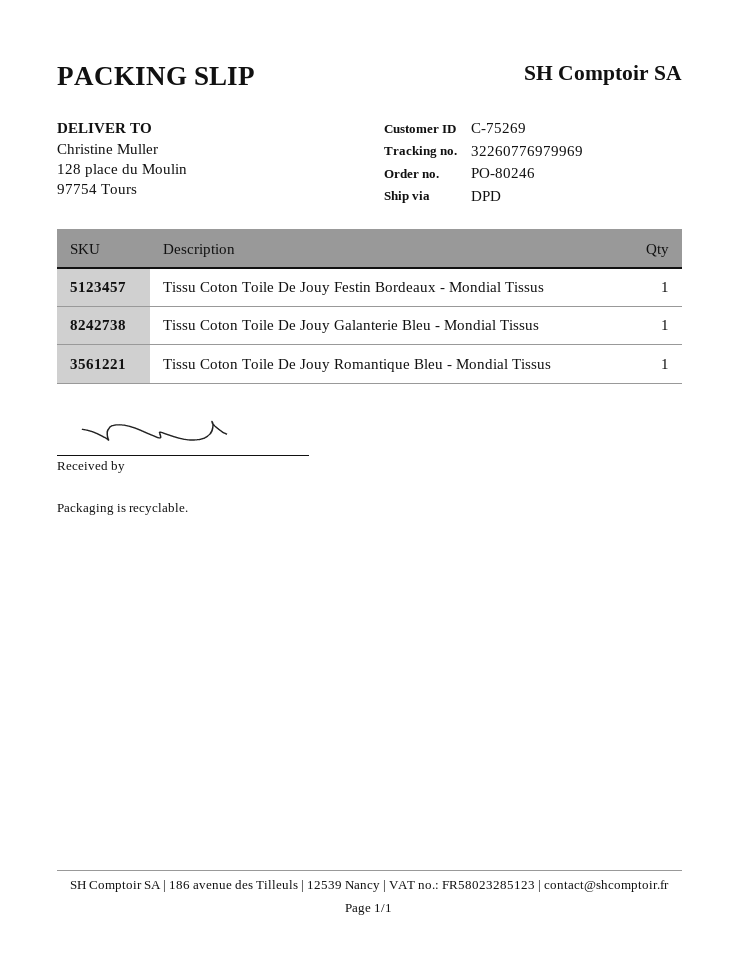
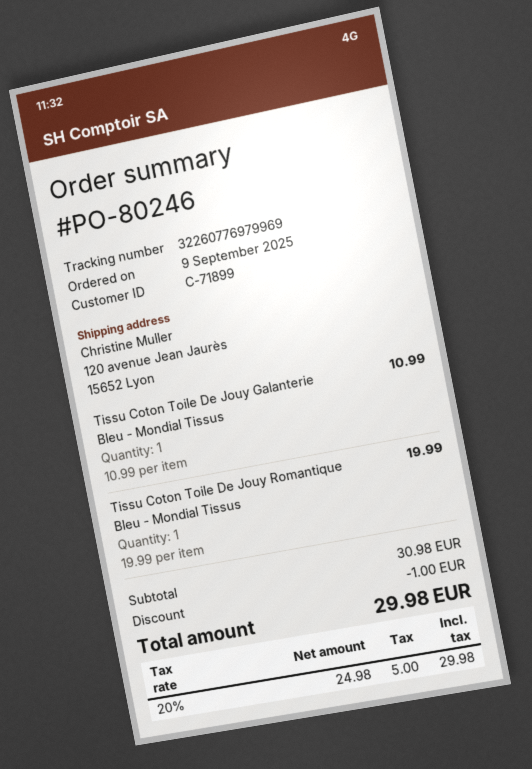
customer number: C-75269 -> C-71899
ship to: 128 place du Moulin, 97754 Tours -> 120 avenue Jean Jaurès, 15652 Lyon
Tissu Coton Toile De Jouy Festin Bordeaux - Mondial Tissus: 1 -> none

